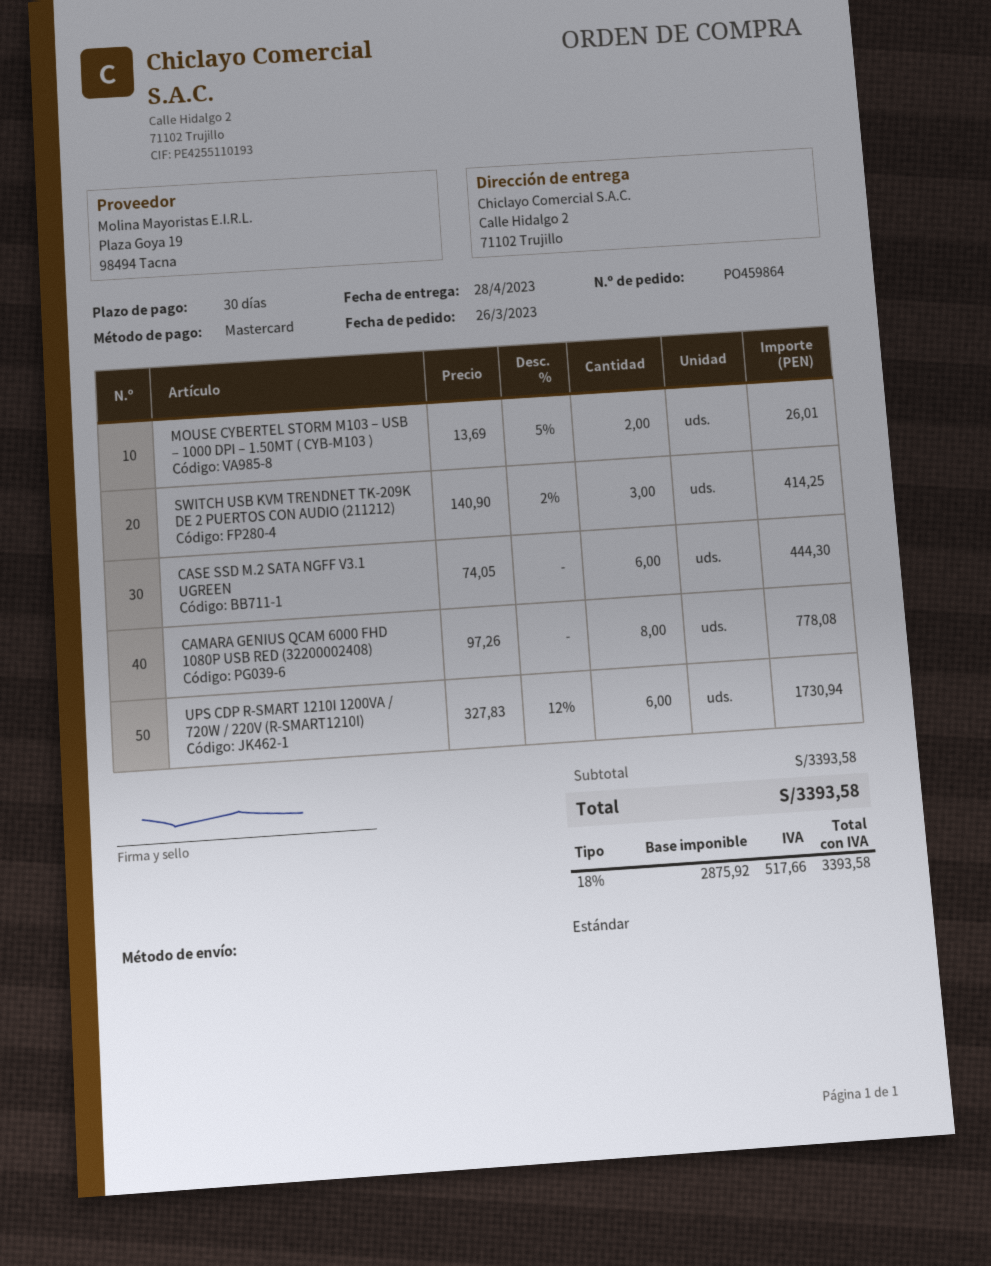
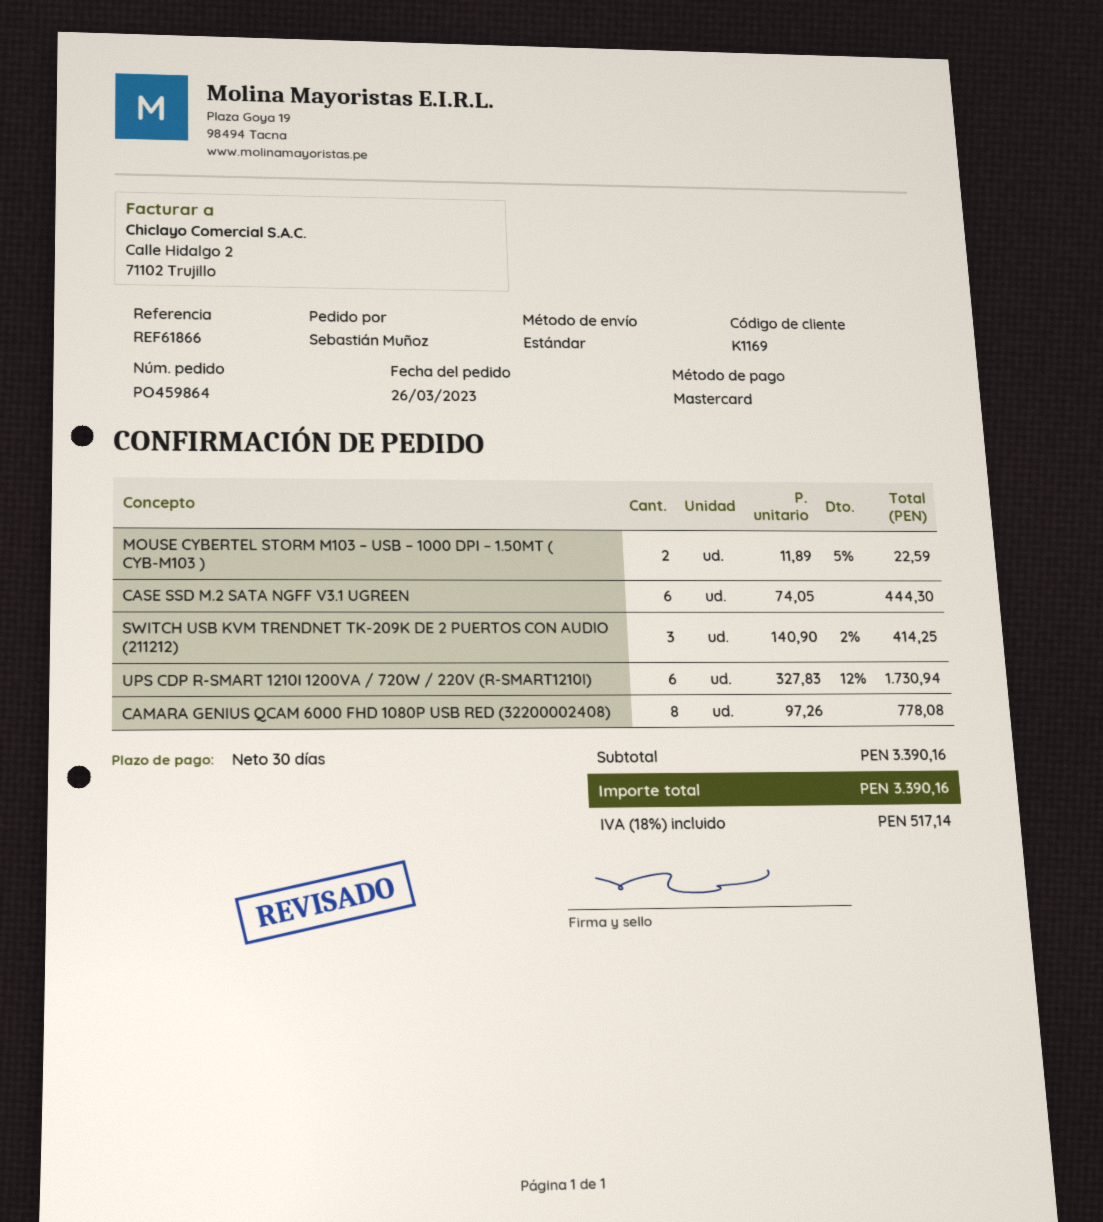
MOUSE CYBERTEL STORM M103 – USB – 1000 DPI – 1.50MT ( CYB-M103 ): 2 x 13.69 - 5% = 26.01 -> 2 x 11.89 - 5% = 22.59
subtotal: 3393.58 -> 3390.16
tax: 18% = 517.66 -> 18% = 517.14
total: 3393.58 -> 3390.16

